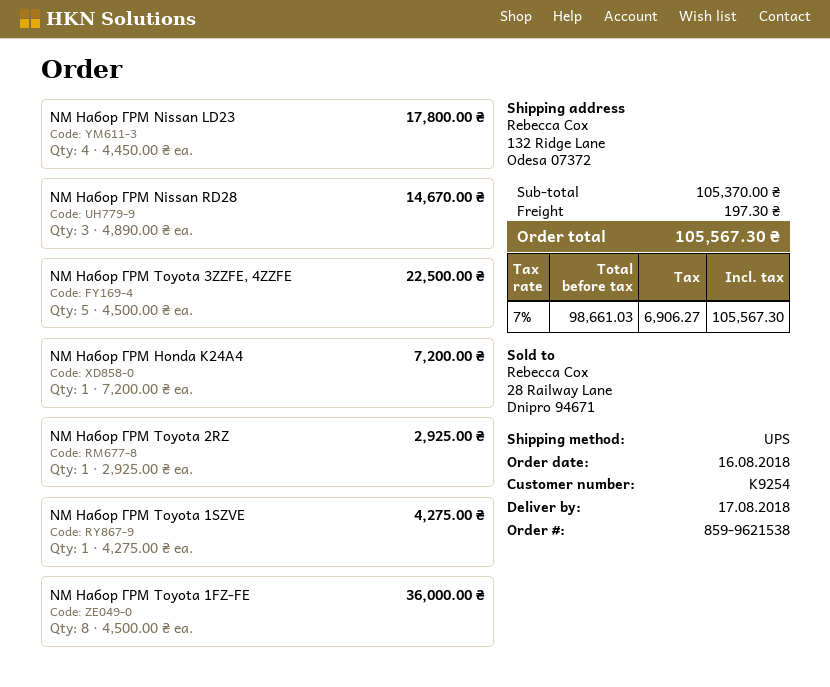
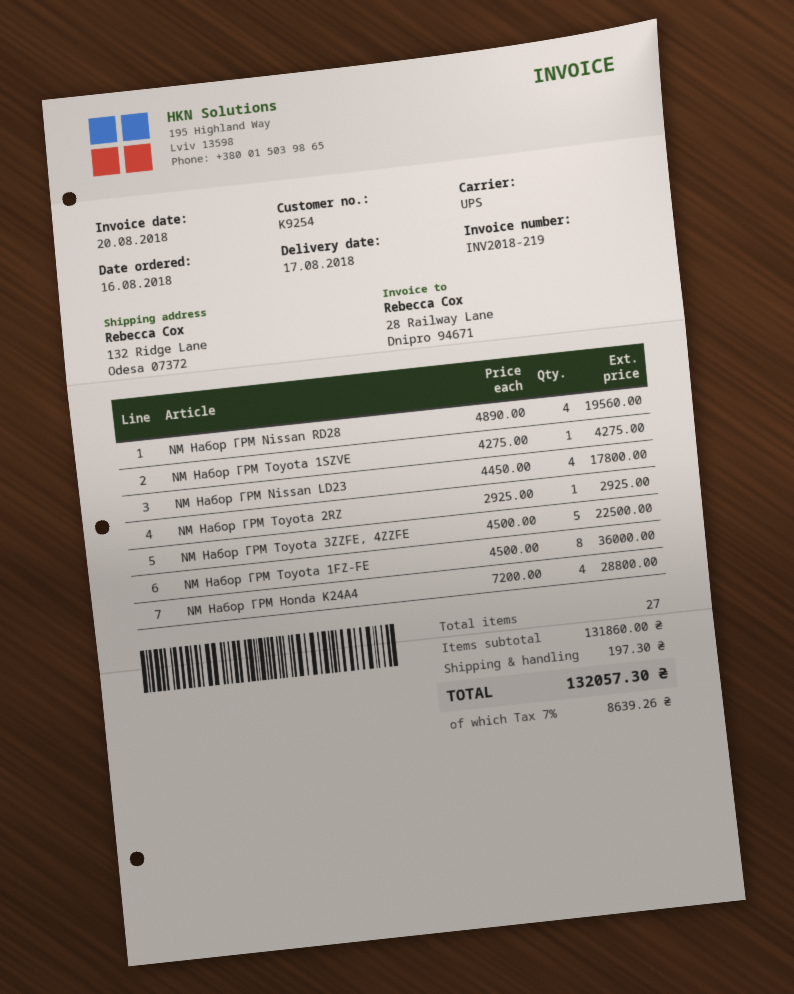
NM Набор ГРМ Nissan RD28: 3 x 4890.00 = 14670.00 -> 4 x 4890.00 = 19560.00
NM Набор ГРМ Honda K24A4: 1 x 7200.00 = 7200.00 -> 4 x 7200.00 = 28800.00
subtotal: 105370.00 -> 131860.00
tax: 7% = 6906.27 -> 7% = 8639.26
total: 105567.30 -> 132057.30

